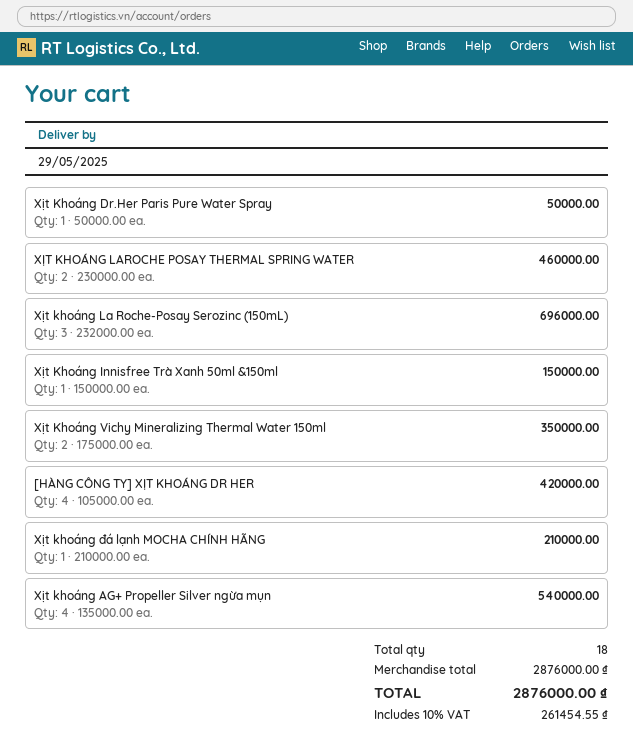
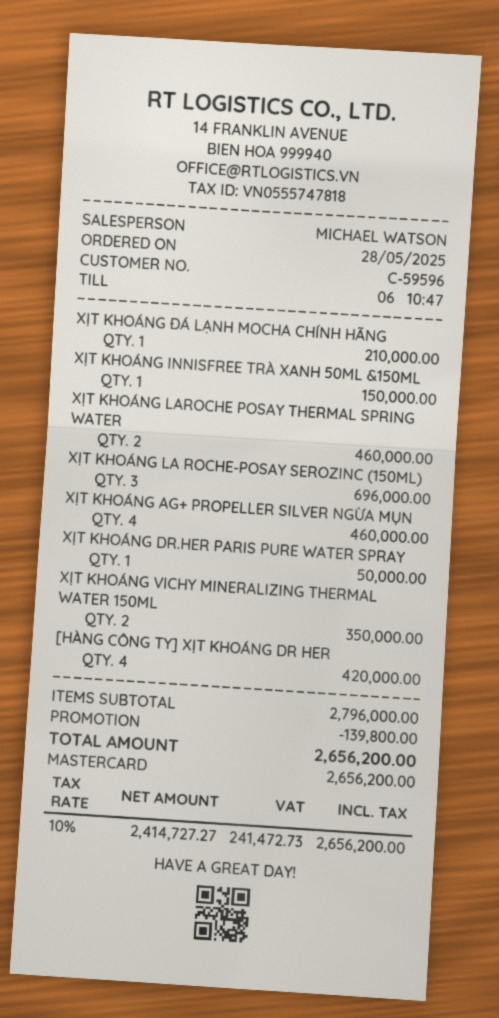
Xịt khoáng AG+ Propeller Silver ngừa mụn: 4 for 540000.00 -> 4 for 460000.00
subtotal: 2876000.00 -> 2796000.00
discount: none -> 139800.00
tax: 10% = 261454.55 -> 10% = 241472.73
total: 2876000.00 -> 2656200.00

